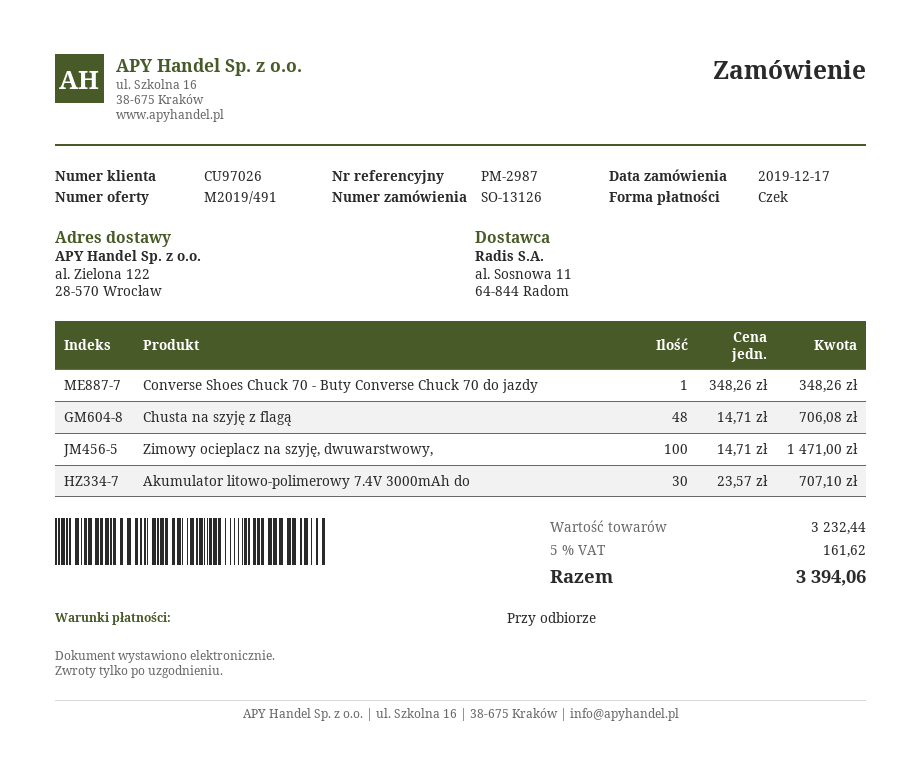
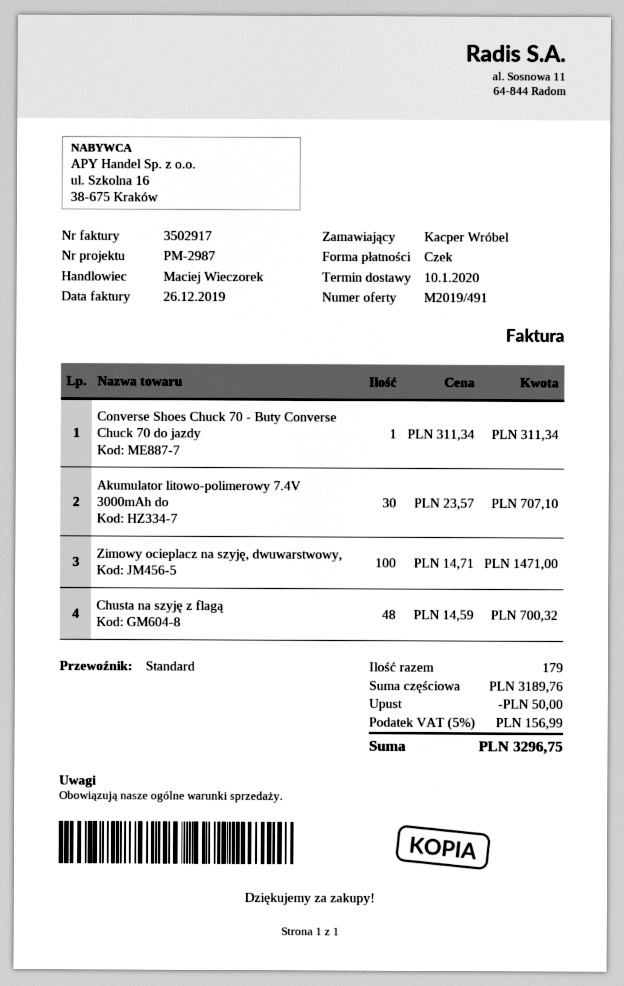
Converse Shoes Chuck 70 - Buty Converse Chuck 70 do jazdy: 1 x 348.26 = 348.26 -> 1 x 311.34 = 311.34
Chusta na szyję z flagą: 48 x 14.71 = 706.08 -> 48 x 14.59 = 700.32
subtotal: 3232.44 -> 3189.76
discount: none -> 50.00
tax: 5% = 161.62 -> 5% = 156.99
total: 3394.06 -> 3296.75

